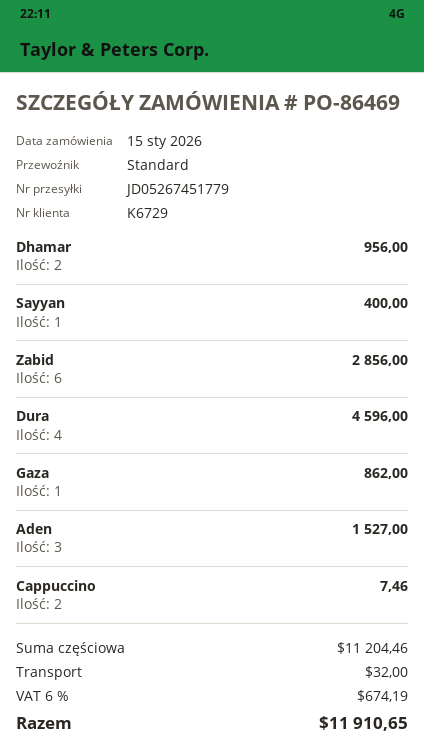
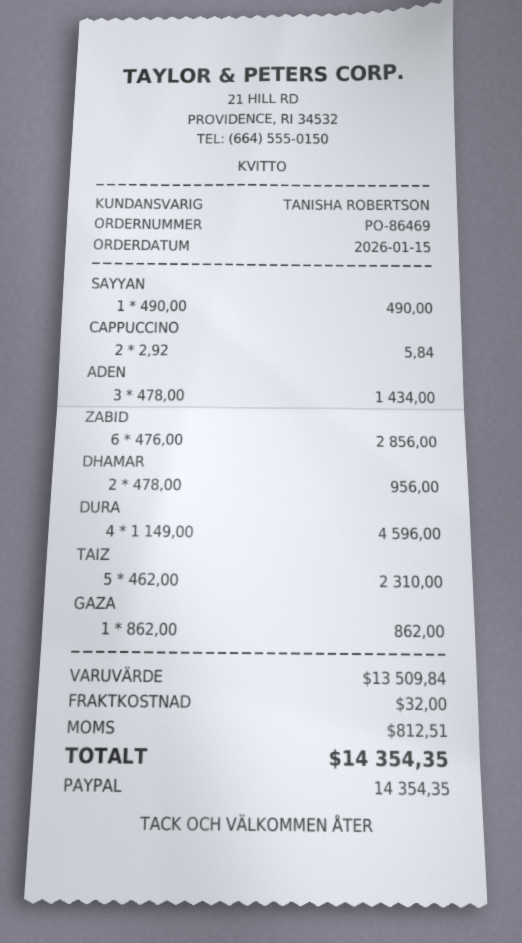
Sayyan: 1 for 400.00 -> 1 for 490.00
Aden: 3 for 1527.00 -> 3 for 1434.00
Cappuccino: 2 for 7.46 -> 2 for 5.84
TAIZ: none -> 5 for 2310.00
subtotal: 11204.46 -> 13509.84
tax: 674.19 -> 812.51
total: 11910.65 -> 14354.35

